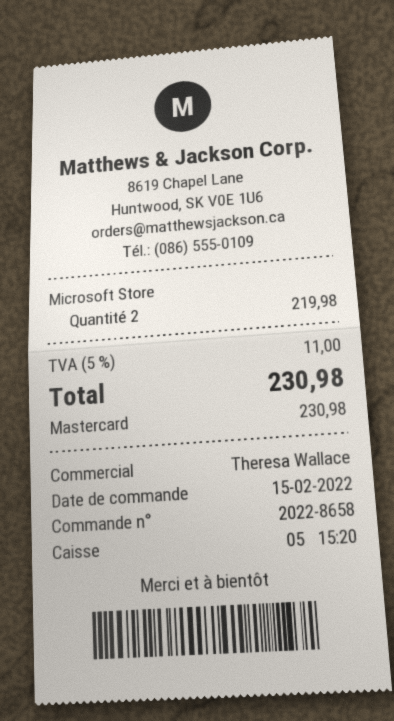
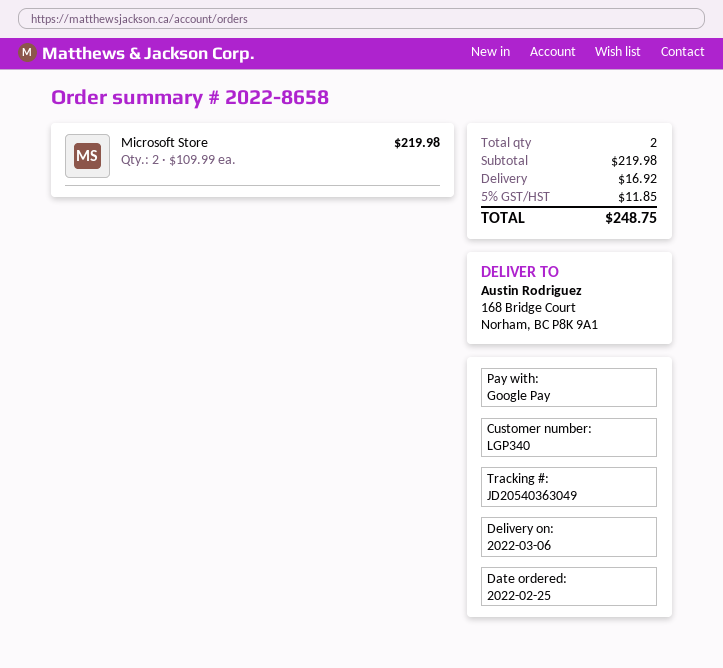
order date: 2022-02-15 -> 2022-02-25
payment method: Mastercard -> Google Pay
shipping: none -> 16.92
tax: 5% = 11.00 -> 5% = 11.85
total: 230.98 -> 248.75

